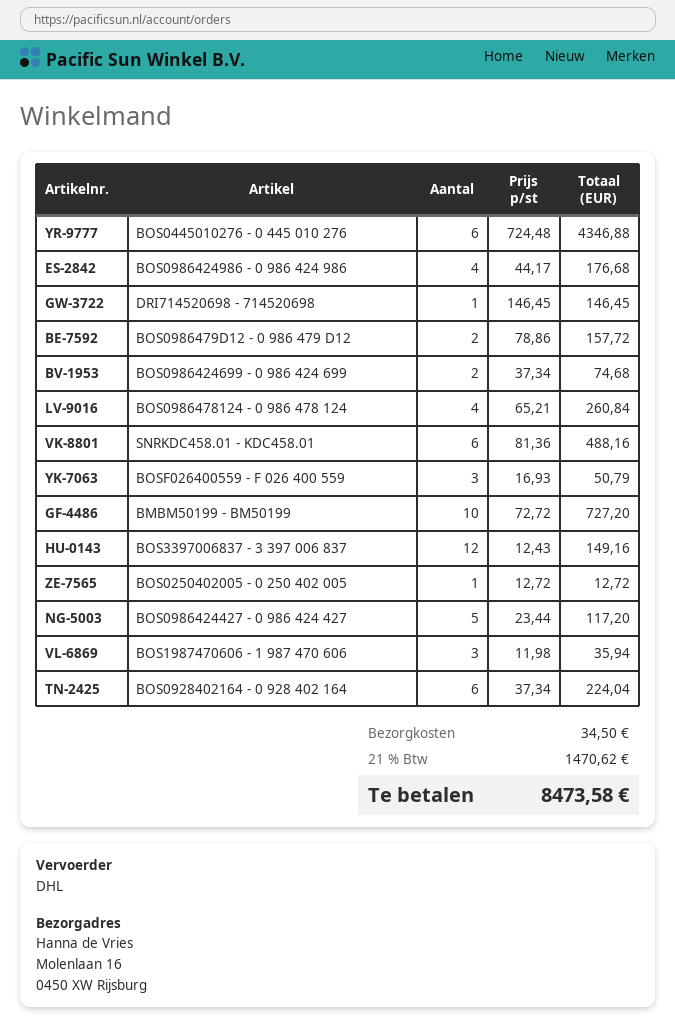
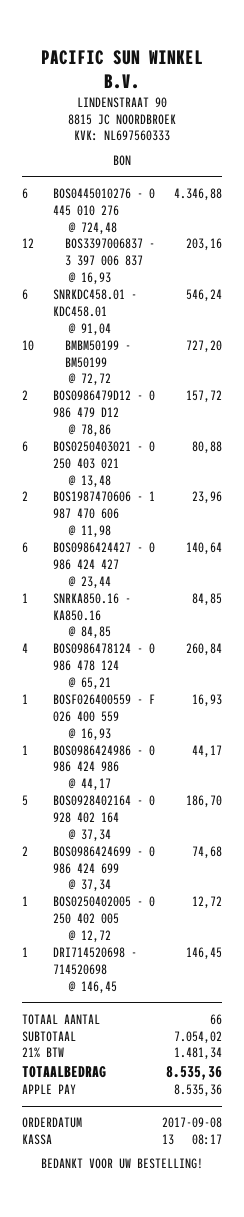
BOS0986424986 - 0 986 424 986: 4 x 44.17 = 176.68 -> 1 x 44.17 = 44.17
SNRKDC458.01 - KDC458.01: 6 x 81.36 = 488.16 -> 6 x 91.04 = 546.24
BOSF026400559 - F 026 400 559: 3 x 16.93 = 50.79 -> 1 x 16.93 = 16.93
BOS3397006837 - 3 397 006 837: 12 x 12.43 = 149.16 -> 12 x 16.93 = 203.16
BOS0986424427 - 0 986 424 427: 5 x 23.44 = 117.20 -> 6 x 23.44 = 140.64
BOS1987470606 - 1 987 470 606: 3 x 11.98 = 35.94 -> 2 x 11.98 = 23.96
BOS0928402164 - 0 928 402 164: 6 x 37.34 = 224.04 -> 5 x 37.34 = 186.70
BOS0250403021 - 0 250 403 021: none -> 6 x 13.48 = 80.88
SNRKA850.16 - KA850.16: none -> 1 x 84.85 = 84.85
shipping: 34.50 -> none
tax: 21% = 1470.62 -> 21% = 1481.34
total: 8473.58 -> 8535.36

